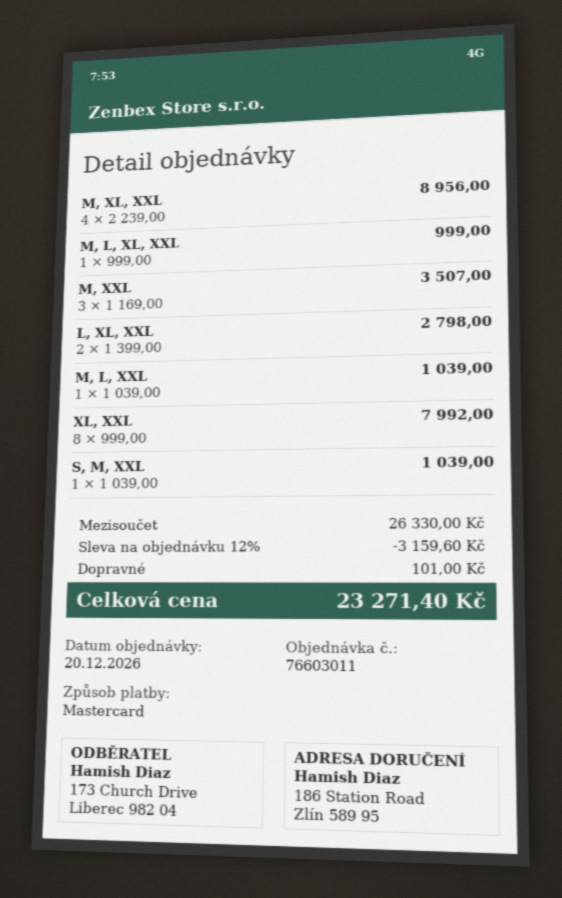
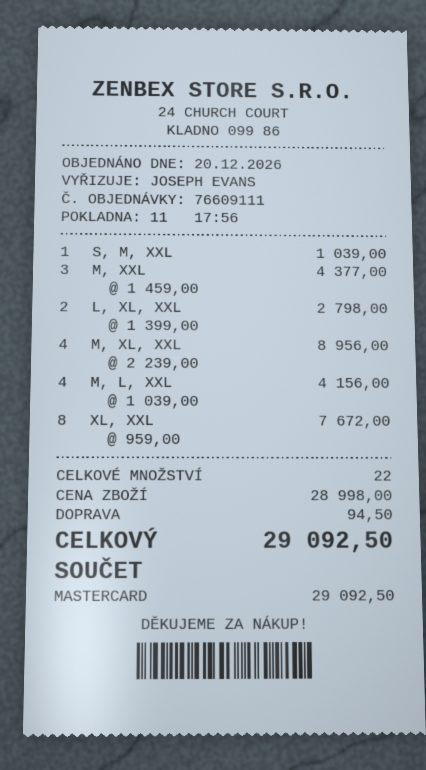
order number: 76603011 -> 76609111
M, L, XL, XXL: 1 x 999.00 = 999.00 -> none
M, XXL: 3 x 1169.00 = 3507.00 -> 3 x 1459.00 = 4377.00
M, L, XXL: 1 x 1039.00 = 1039.00 -> 4 x 1039.00 = 4156.00
XL, XXL: 8 x 999.00 = 7992.00 -> 8 x 959.00 = 7672.00
subtotal: 26330.00 -> 28998.00
discount: 12% = 3159.60 -> none
shipping: 101.00 -> 94.50
total: 23271.40 -> 29092.50

